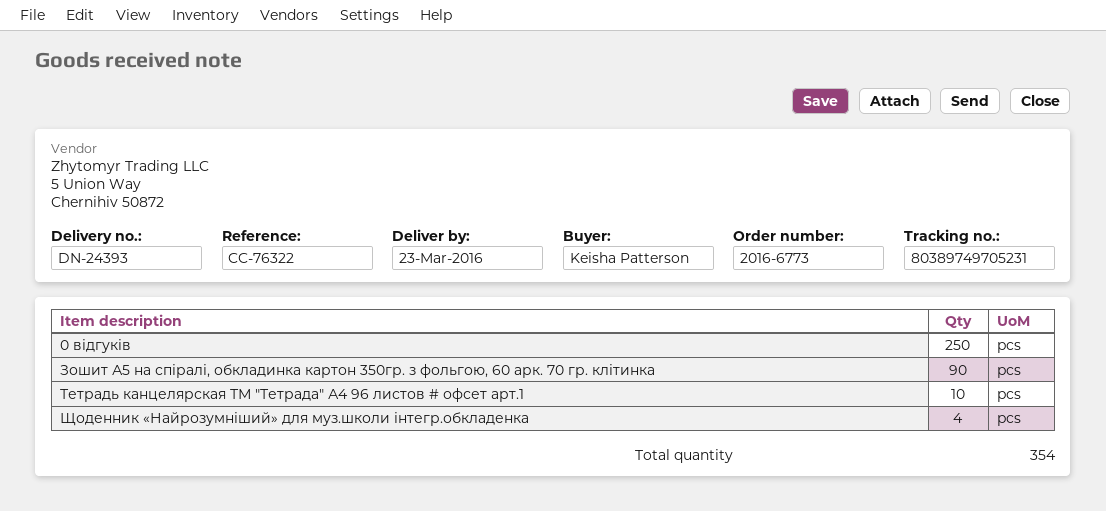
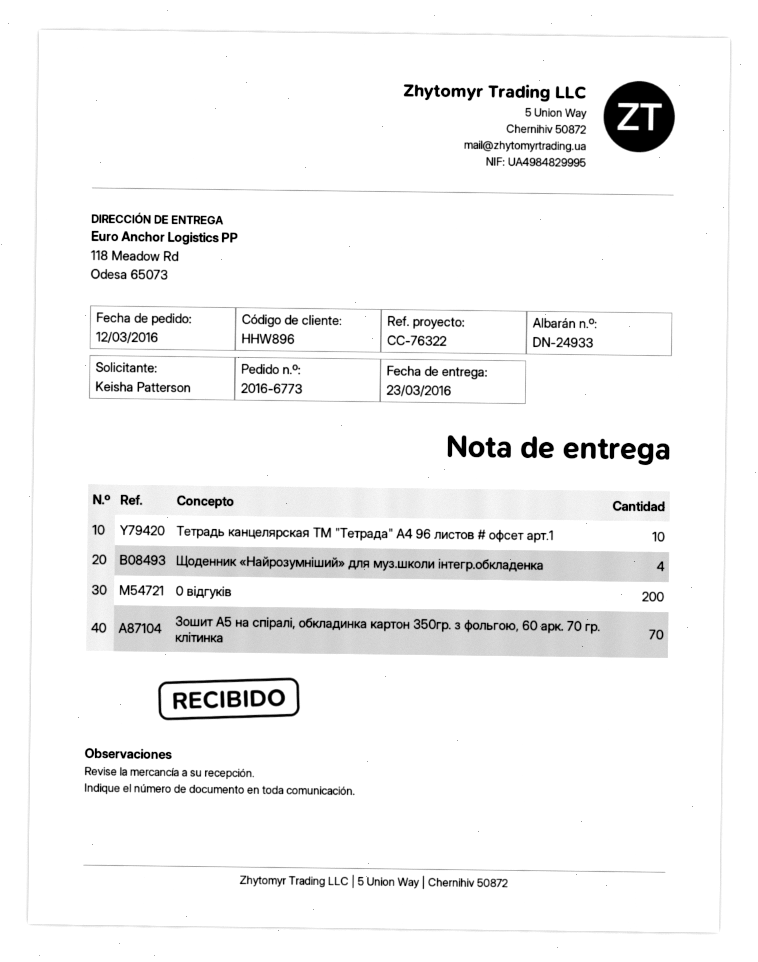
delivery note number: DN-24393 -> DN-24933
0 відгуків: 250 -> 200
Зошит А5 на спіралі, обкладинка картон 350гр. з фольгою, 60 арк. 70 гр. клітинка: 90 -> 70

